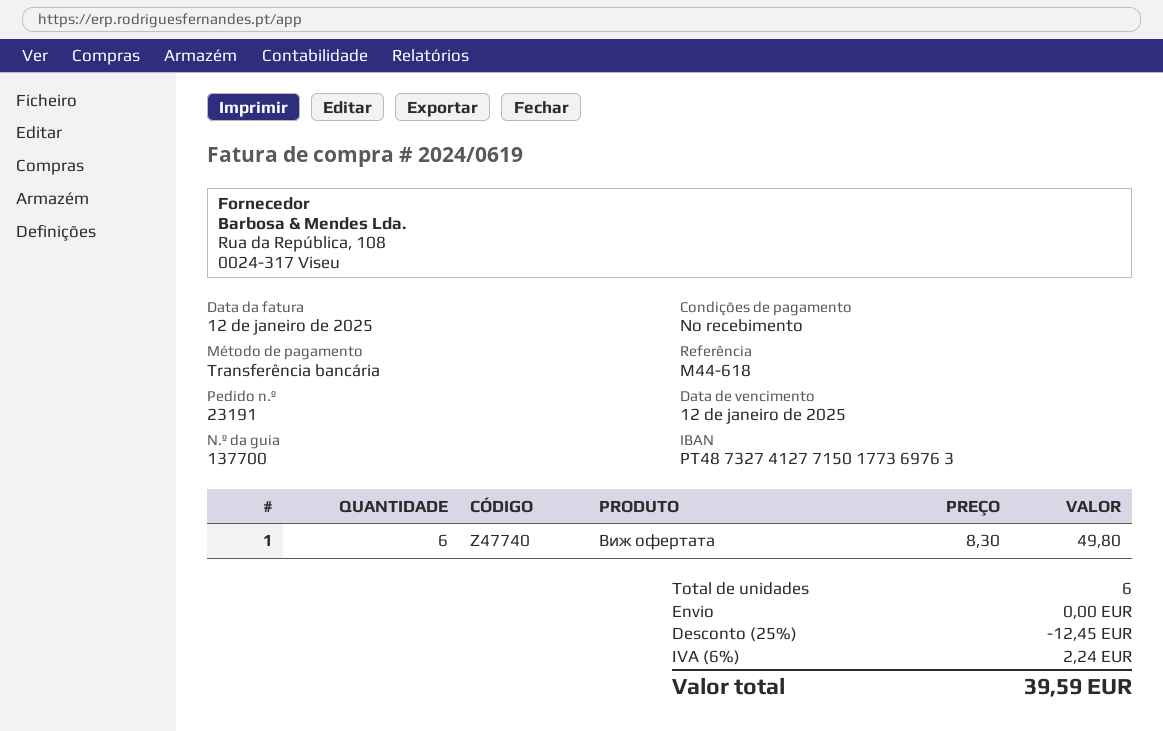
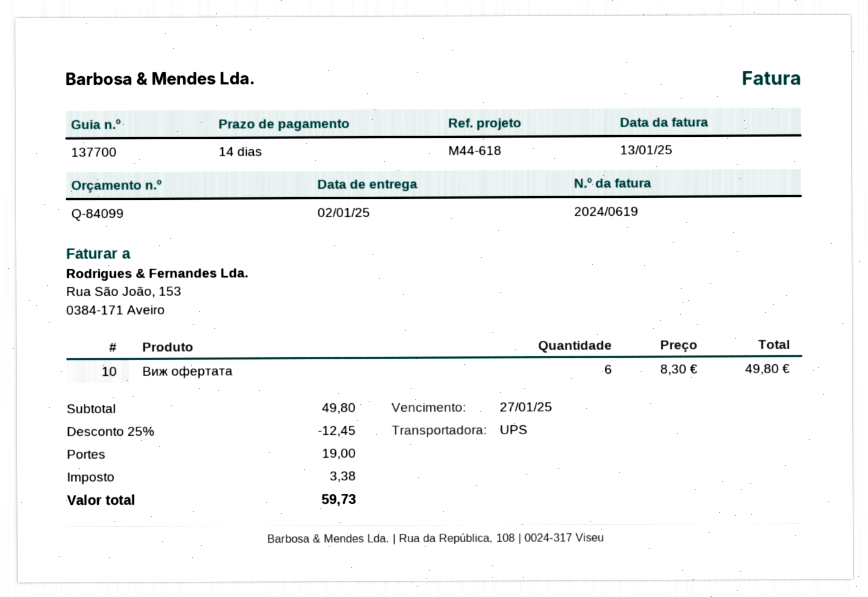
invoice date: 2025-01-12 -> 2025-01-13
payment terms: on receipt -> 14 days
due date: 2025-01-12 -> 2025-01-27
shipping: 0.00 -> 19.00
tax: 2.24 -> 3.38
total: 39.59 -> 59.73

